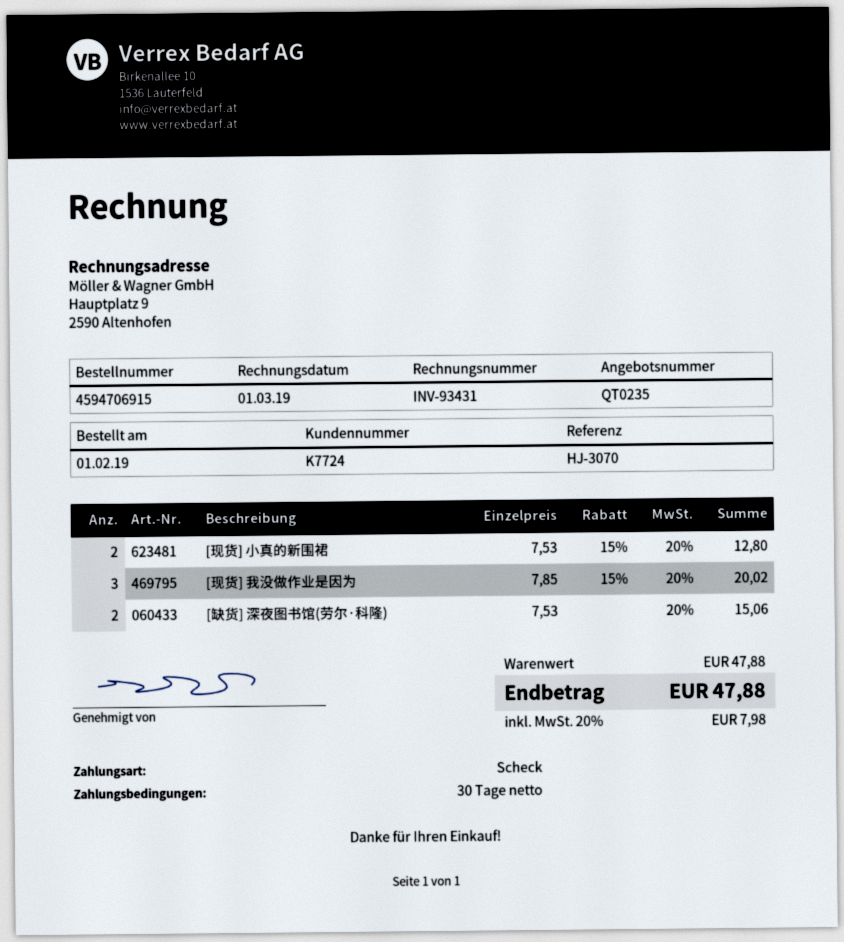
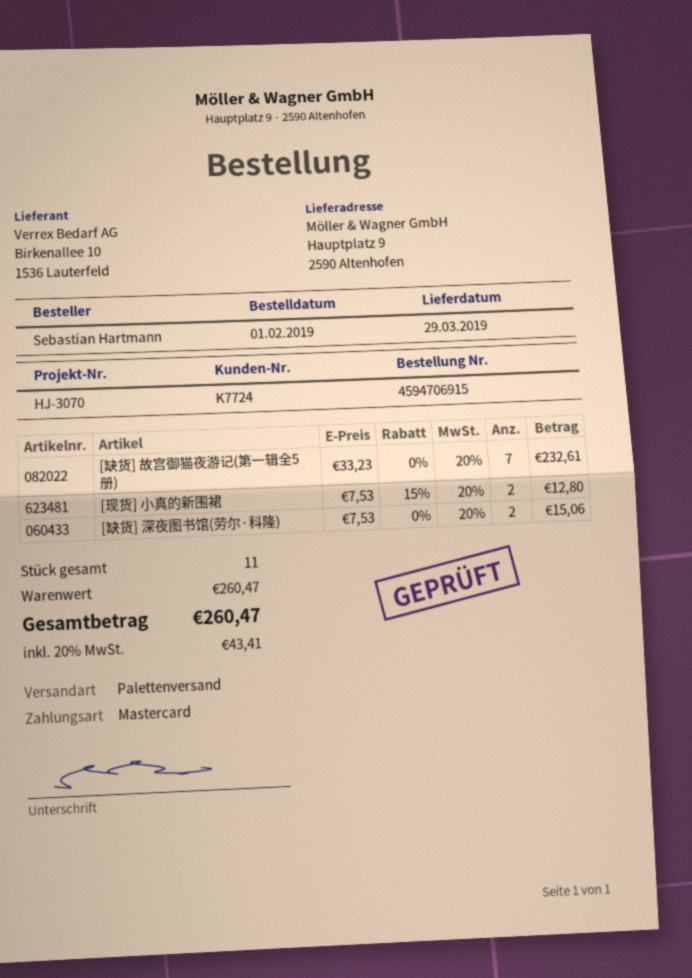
payment method: cheque -> Mastercard
[现货] 我没做作业是因为: 3 x 7.85 - 15% = 20.02 -> none
[缺货] 故宫御猫夜游记(第一辑全5册): none -> 7 x 33.23 = 232.61
subtotal: 47.88 -> 260.47
tax: 20% = 7.98 -> 20% = 43.41
total: 47.88 -> 260.47

